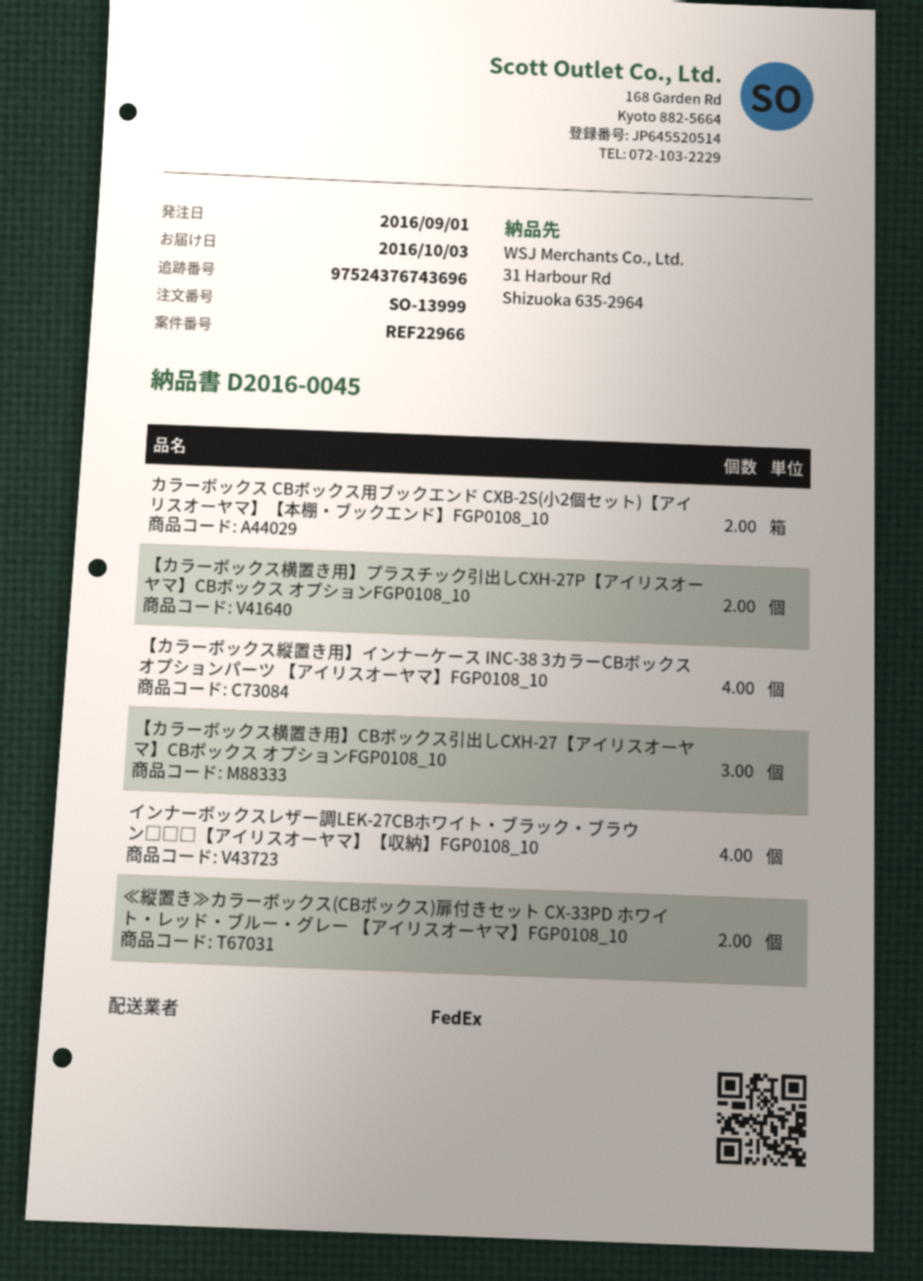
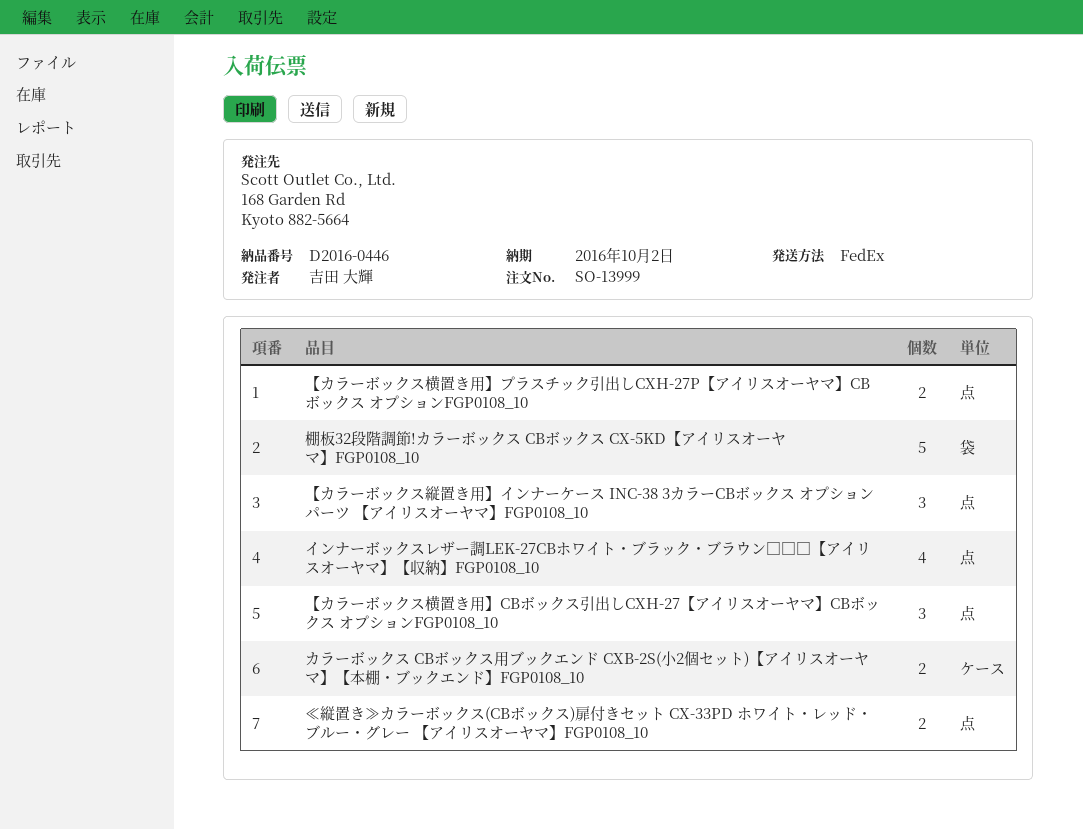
delivery note number: D2016-0045 -> D2016-0446
delivery date: 2016-10-03 -> 2016-10-02
【カラーボックス縦置き用】インナーケース INC-38 3カラーCBボックス オプションパーツ 【アイリスオーヤマ】FGP0108_10: 4 -> 3
棚板32段階調節!カラーボックス CBボックス CX-5KD【アイリスオーヤマ】FGP0108_10: none -> 5

